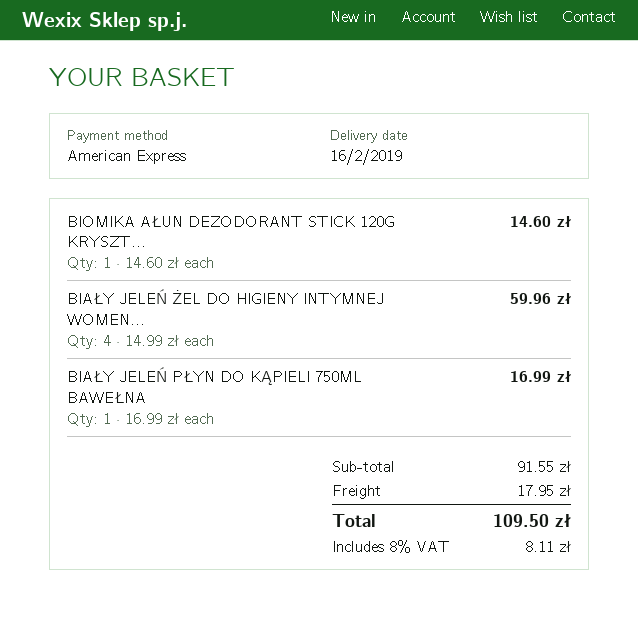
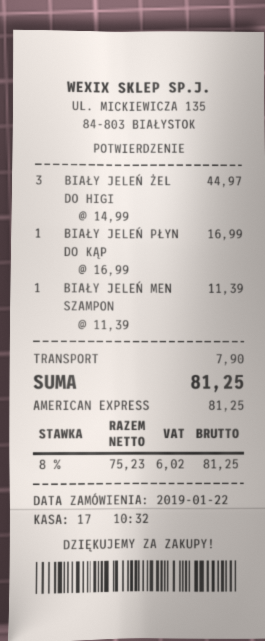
BIOMIKA AŁUN DEZODORANT STICK 120G KRYSZT...: 1 x 14.60 = 14.60 -> none
BIAŁY JELEŃ ŻEL DO HIGIENY INTYMNEJ WOMEN...: 4 x 14.99 = 59.96 -> 3 x 14.99 = 44.97
BIAŁY JELEŃ MEN SZAMPON: none -> 1 x 11.39 = 11.39
shipping: 17.95 -> 7.90
tax: 8% = 8.11 -> 8% = 6.02
total: 109.50 -> 81.25

